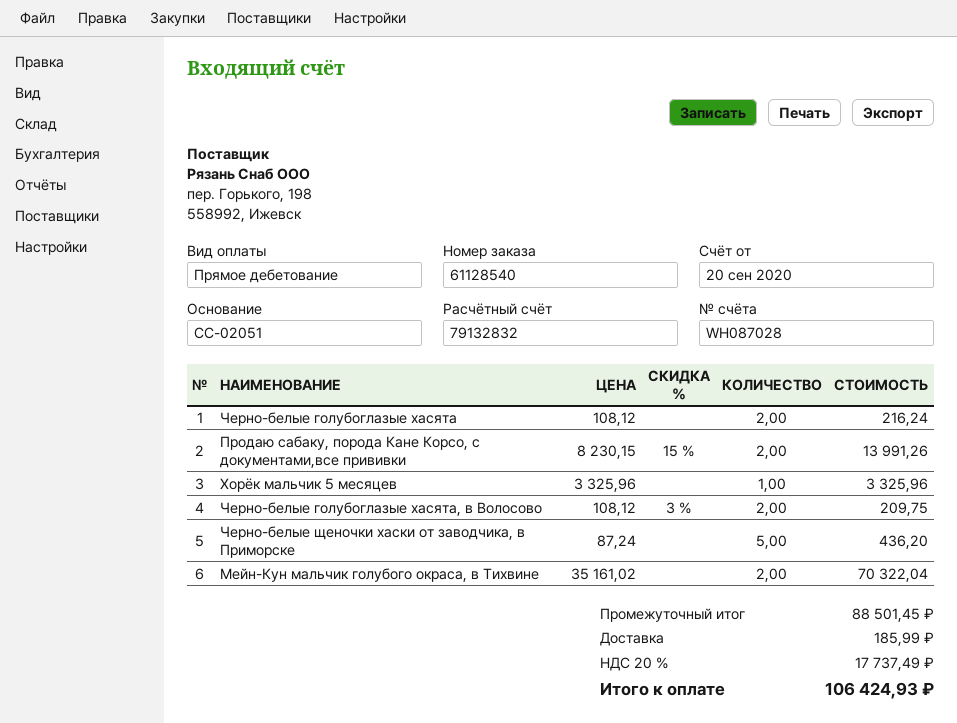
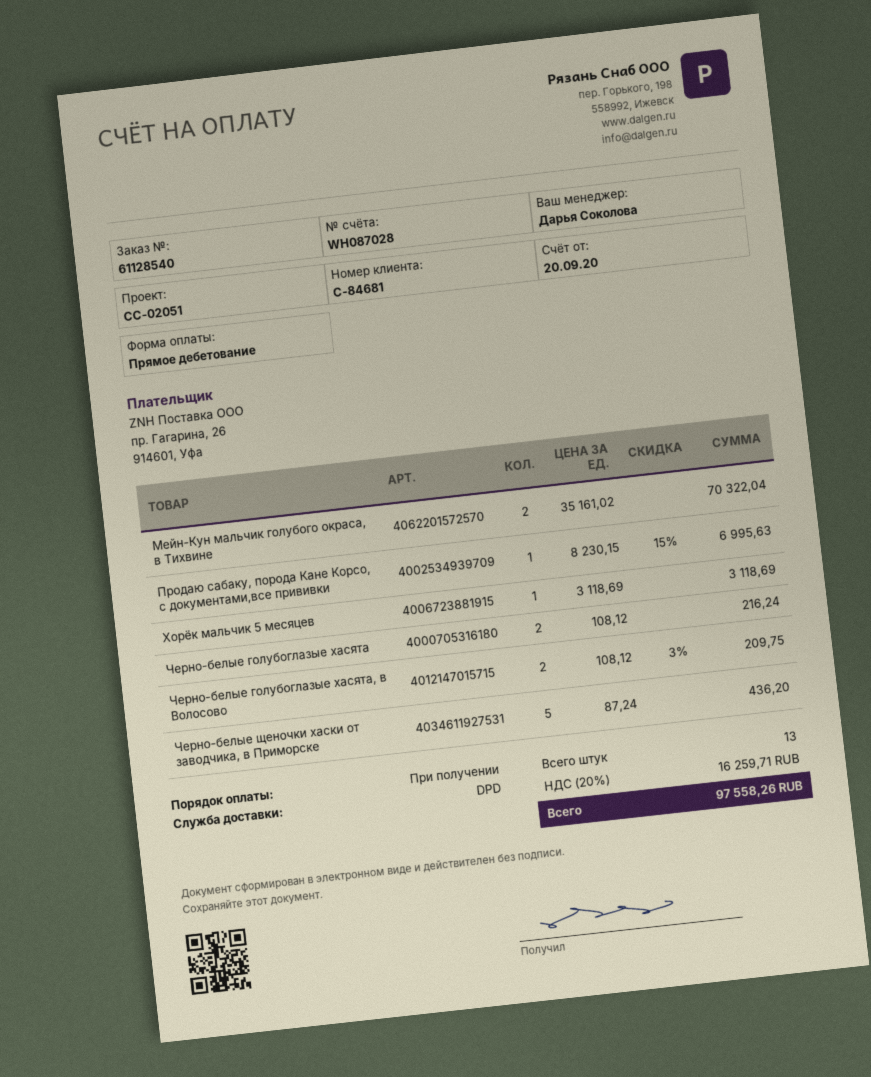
Продаю сабаку, порода Кане Корсо, с документами,все прививки: 2 x 8230.15 - 15% = 13991.26 -> 1 x 8230.15 - 15% = 6995.63
Хорёк мальчик 5 месяцев: 1 x 3325.96 = 3325.96 -> 1 x 3118.69 = 3118.69
shipping: 185.99 -> none
tax: 20% = 17737.49 -> 20% = 16259.71
total: 106424.93 -> 97558.26

